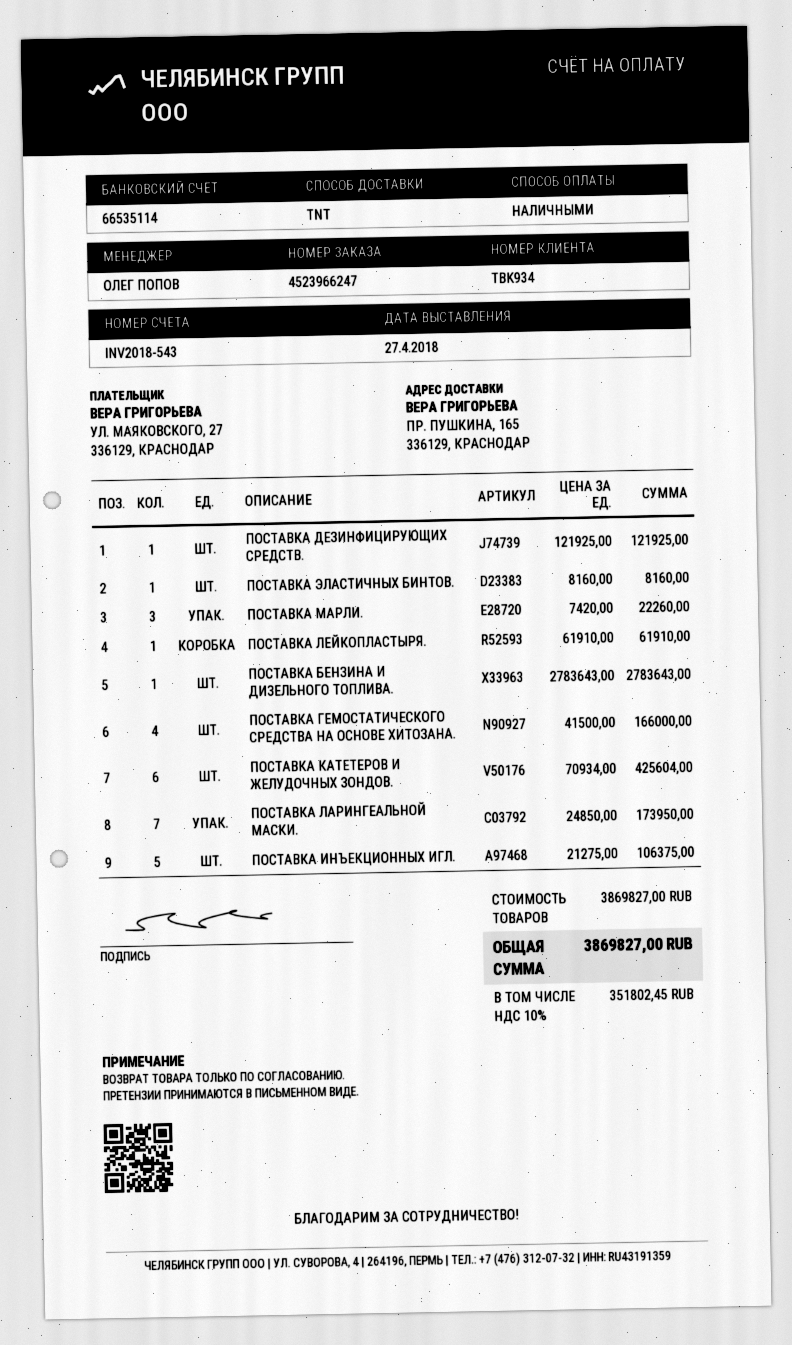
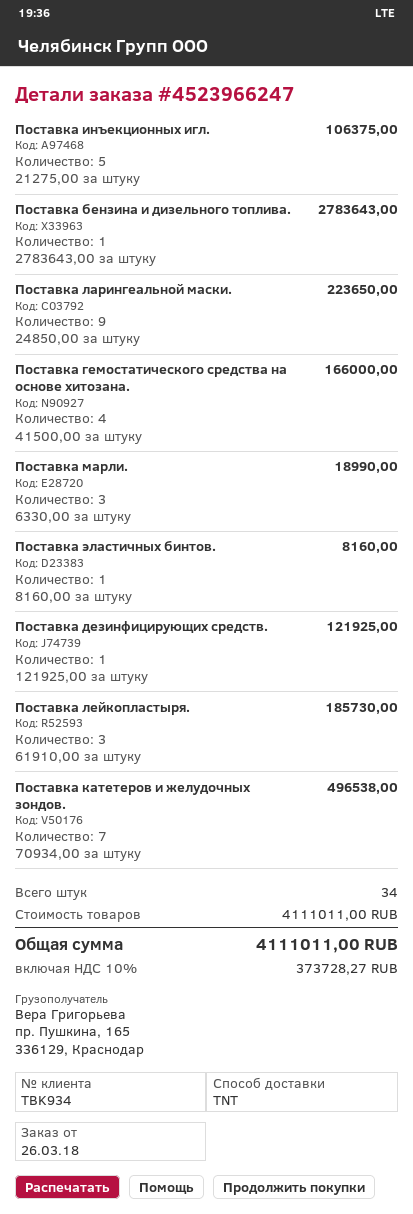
ПОСТАВКА МАРЛИ.: 3 x 7420.00 = 22260.00 -> 3 x 6330.00 = 18990.00
ПОСТАВКА ЛЕЙКОПЛАСТЫРЯ.: 1 x 61910.00 = 61910.00 -> 3 x 61910.00 = 185730.00
ПОСТАВКА КАТЕТЕРОВ И ЖЕЛУДОЧНЫХ ЗОНДОВ.: 6 x 70934.00 = 425604.00 -> 7 x 70934.00 = 496538.00
ПОСТАВКА ЛАРИНГЕАЛЬНОЙ МАСКИ.: 7 x 24850.00 = 173950.00 -> 9 x 24850.00 = 223650.00
subtotal: 3869827.00 -> 4111011.00
tax: 10% = 351802.45 -> 10% = 373728.27
total: 3869827.00 -> 4111011.00

